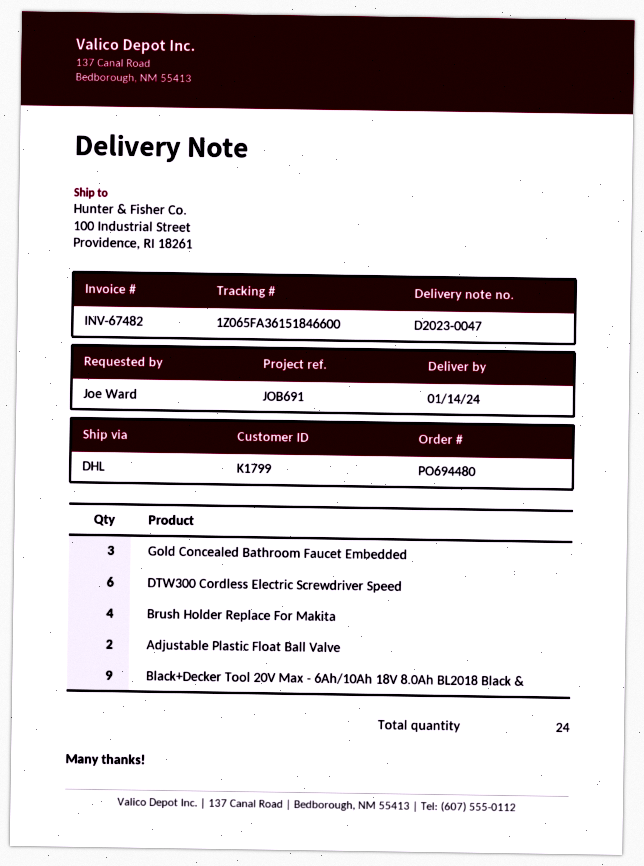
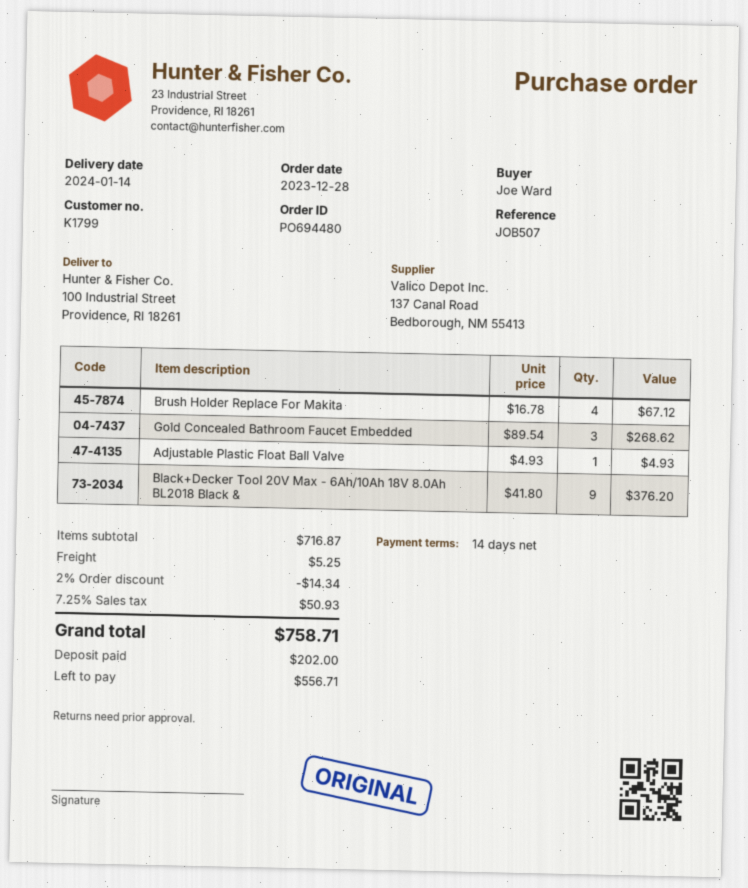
reference: JOB691 -> JOB507
DTW300 Cordless Electric Screwdriver Speed: 6 -> none
Adjustable Plastic Float Ball Valve: 2 -> 1

